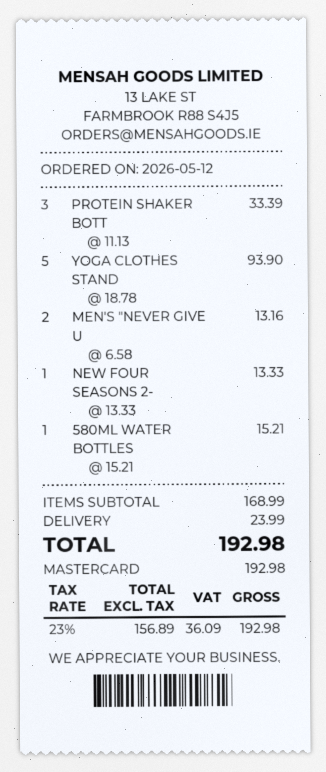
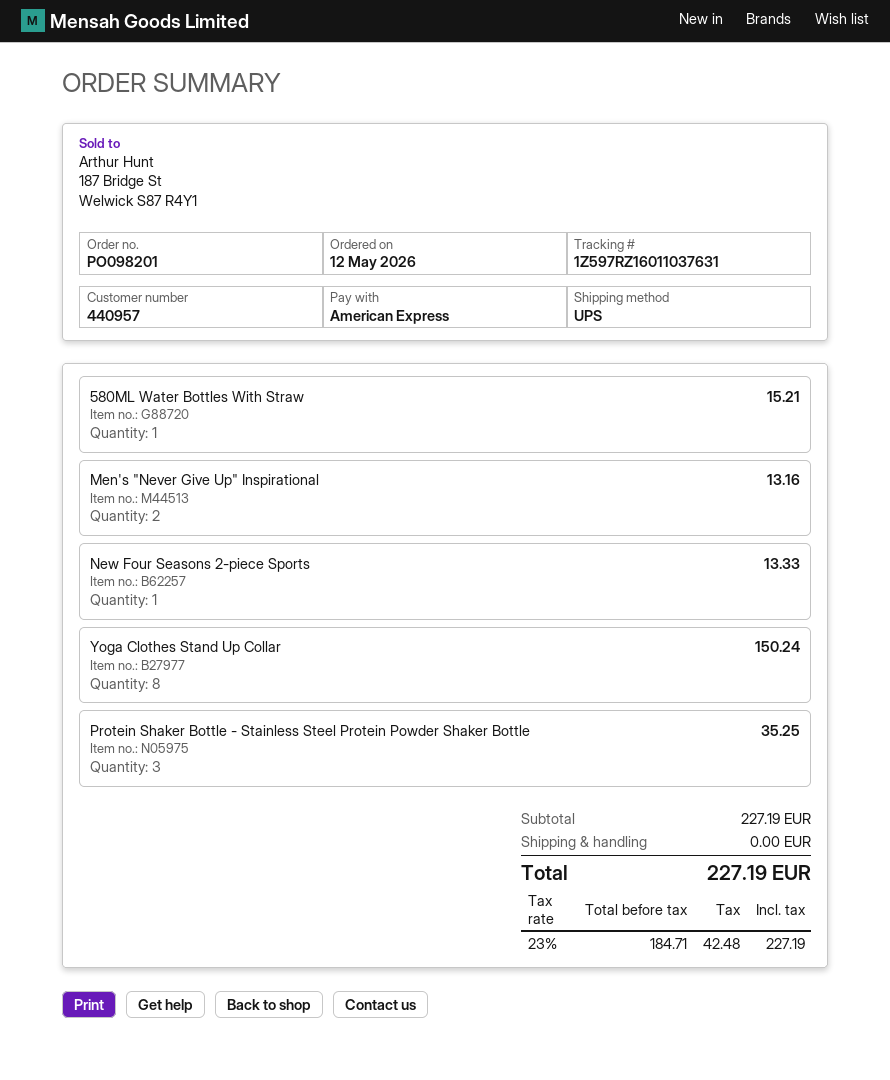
payment method: Mastercard -> American Express
PROTEIN SHAKER BOTT: 3 for 33.39 -> 3 for 35.25
YOGA CLOTHES STAND: 5 for 93.90 -> 8 for 150.24
subtotal: 168.99 -> 227.19
shipping: 23.99 -> 0.00
net: 156.89 -> 184.71
tax: 23% = 36.09 -> 23% = 42.48
total: 192.98 -> 227.19

